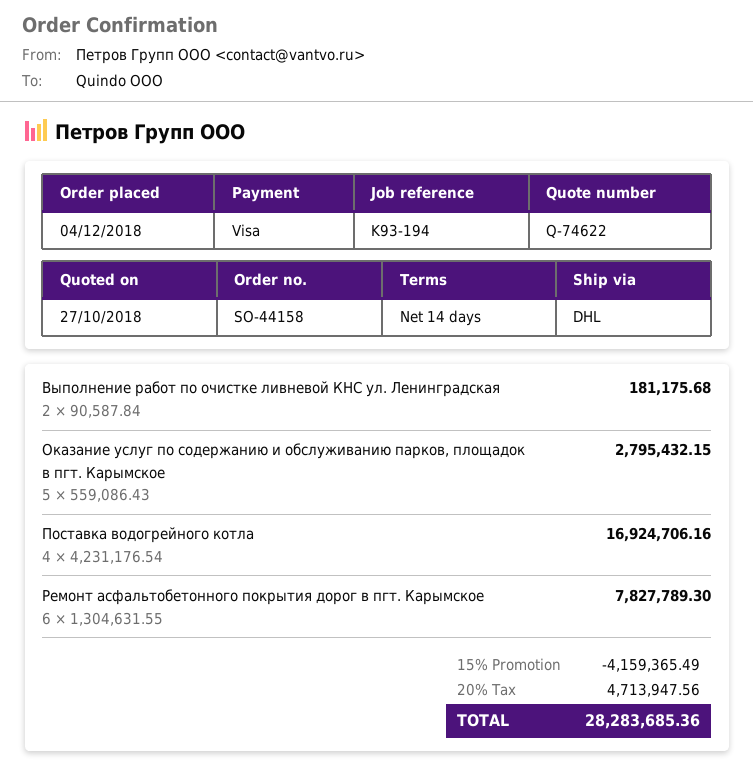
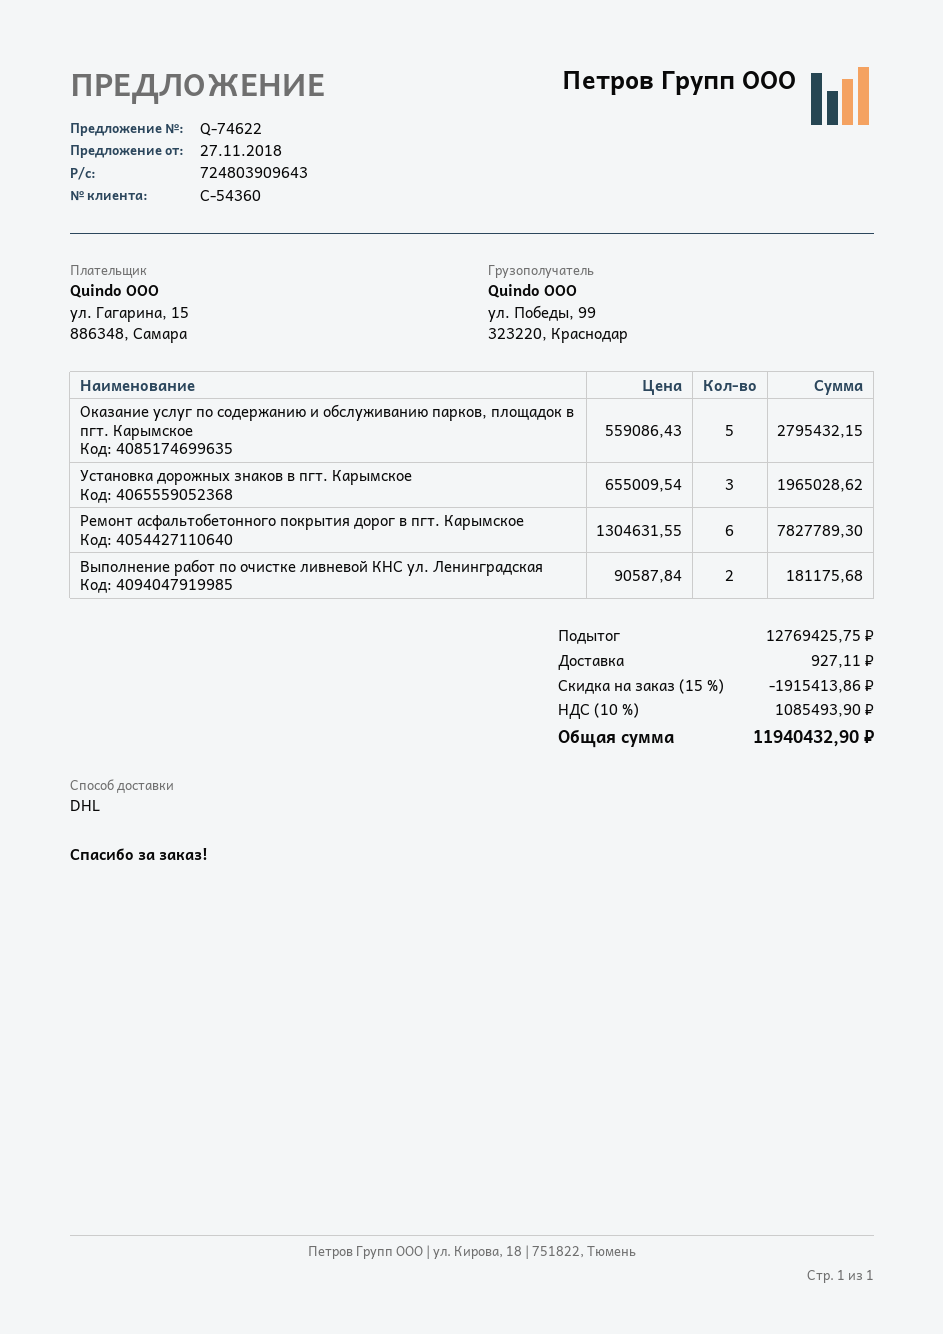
quote date: 2018-10-27 -> 2018-11-27
Поставка водогрейного котла: 4 x 4231176.54 = 16924706.16 -> none
Установка дорожных знаков в пгт. Карымское: none -> 3 x 655009.54 = 1965028.62
discount: 15% = 4159365.49 -> 15% = 1915413.86
shipping: none -> 927.11
tax: 20% = 4713947.56 -> 10% = 1085493.90
total: 28283685.36 -> 11940432.90

